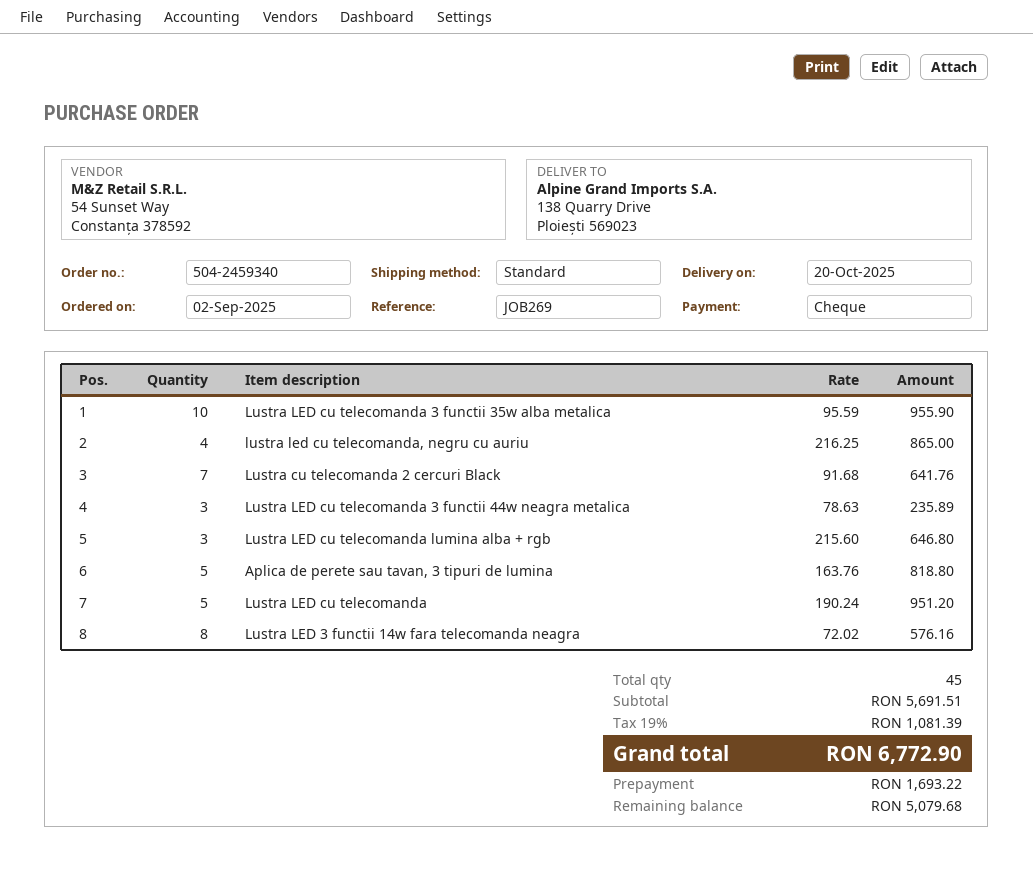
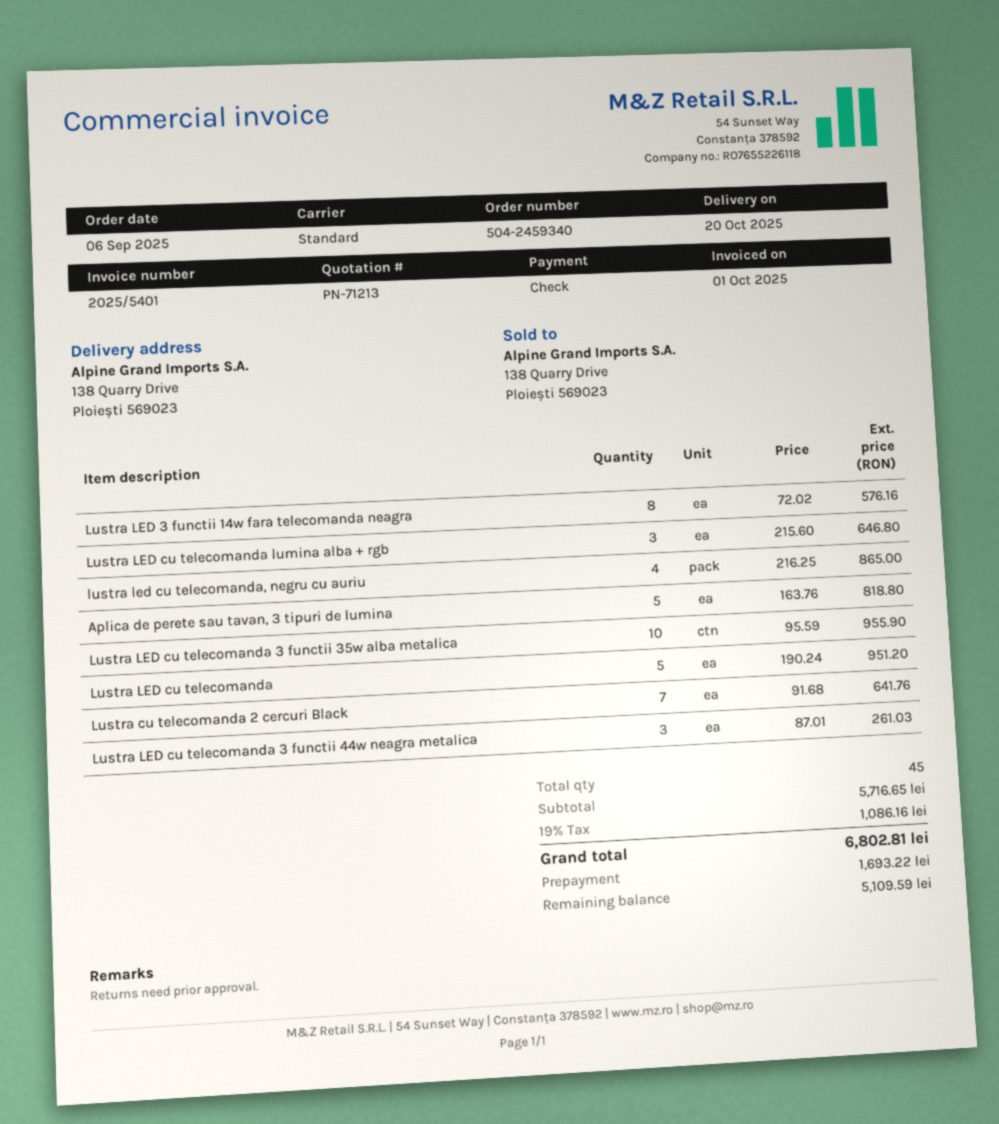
order date: 2025-09-02 -> 2025-09-06
Lustra LED cu telecomanda 3 functii 44w neagra metalica: 3 x 78.63 = 235.89 -> 3 x 87.01 = 261.03
subtotal: 5691.51 -> 5716.65
tax: 19% = 1081.39 -> 19% = 1086.16
total: 6772.90 -> 6802.81
balance: 5079.68 -> 5109.59

